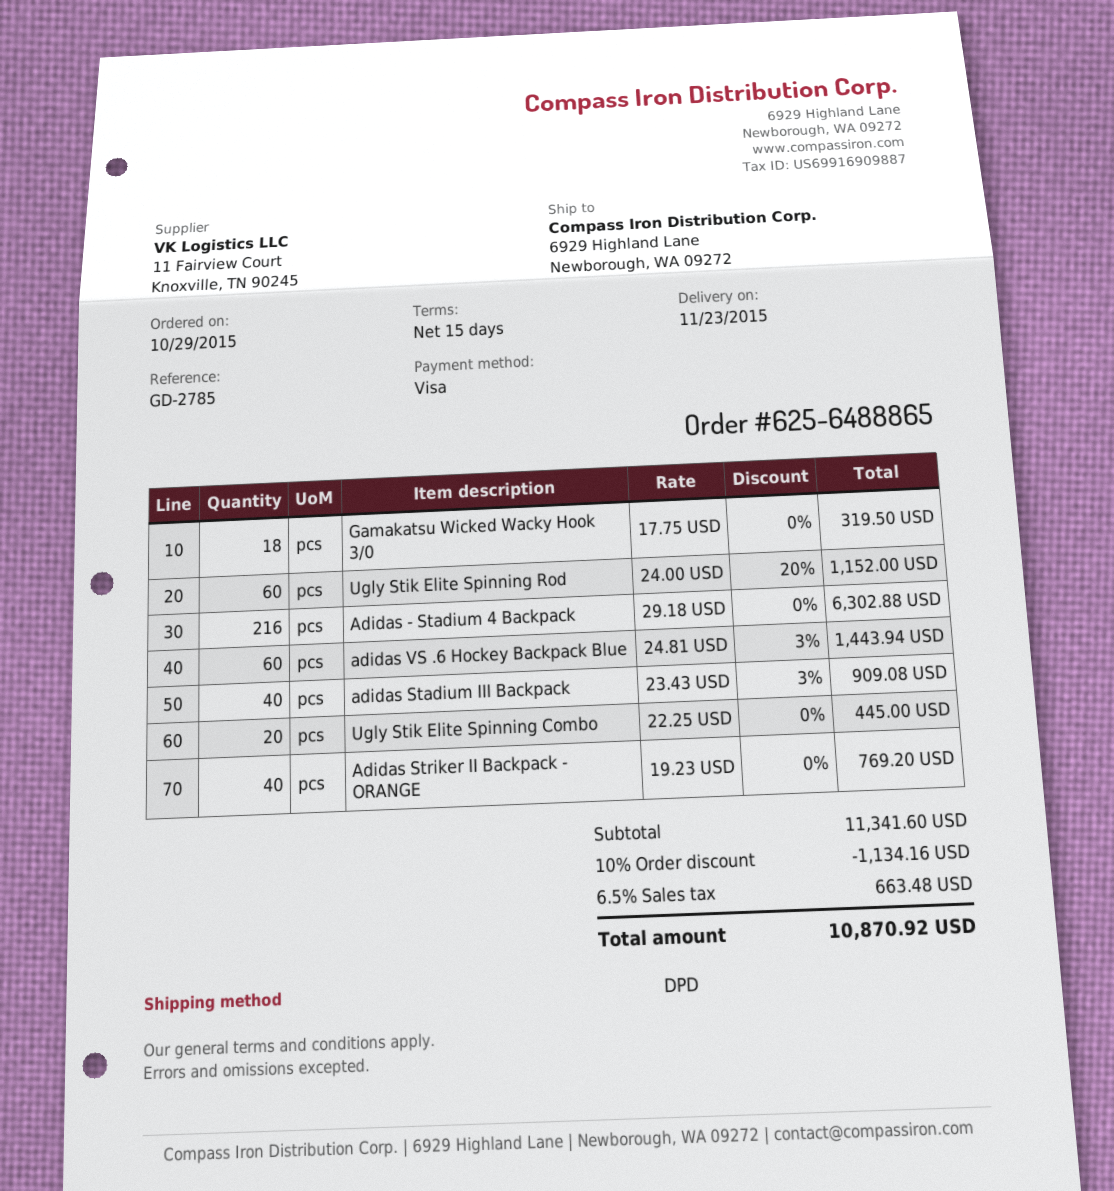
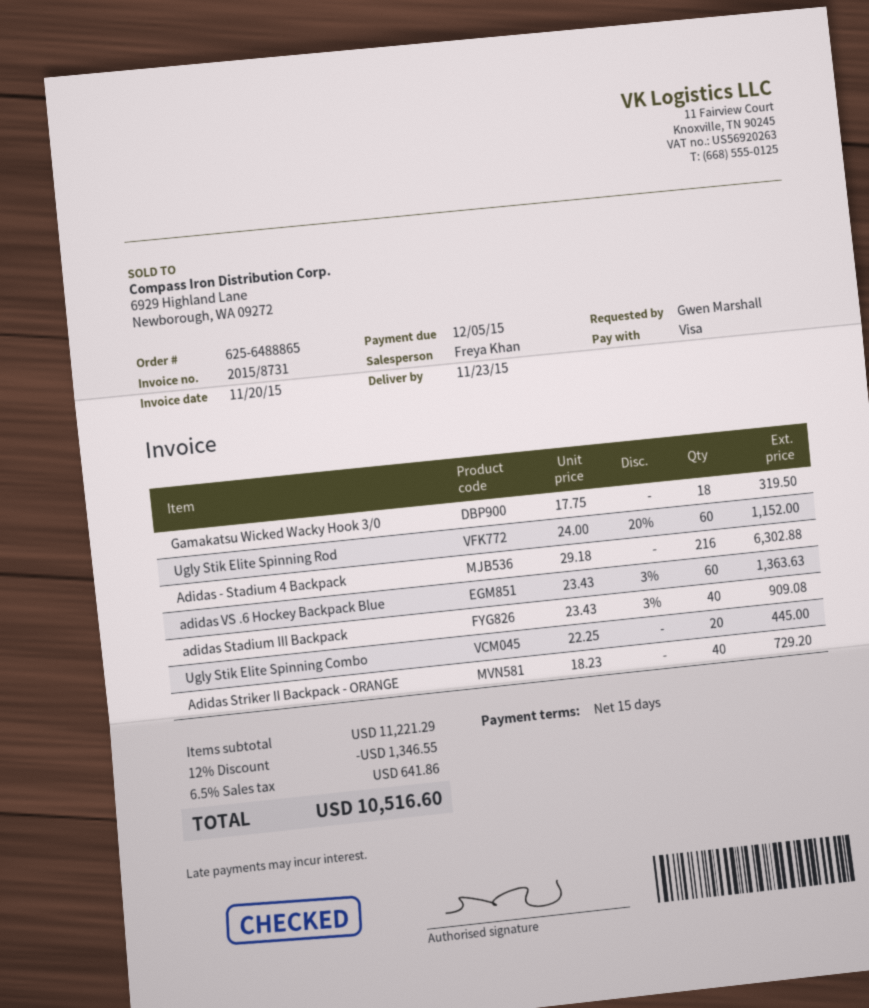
adidas VS .6 Hockey Backpack Blue: 60 x 24.81 - 3% = 1443.94 -> 60 x 23.43 - 3% = 1363.63
Adidas Striker II Backpack - ORANGE: 40 x 19.23 = 769.20 -> 40 x 18.23 = 729.20
subtotal: 11341.60 -> 11221.29
discount: 10% = 1134.16 -> 12% = 1346.55
tax: 6.5% = 663.48 -> 6.5% = 641.86
total: 10870.92 -> 10516.60

